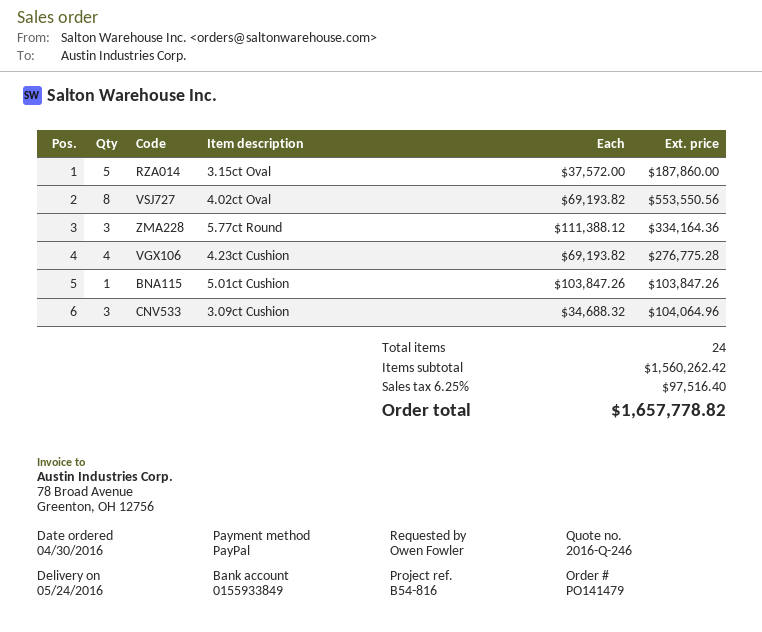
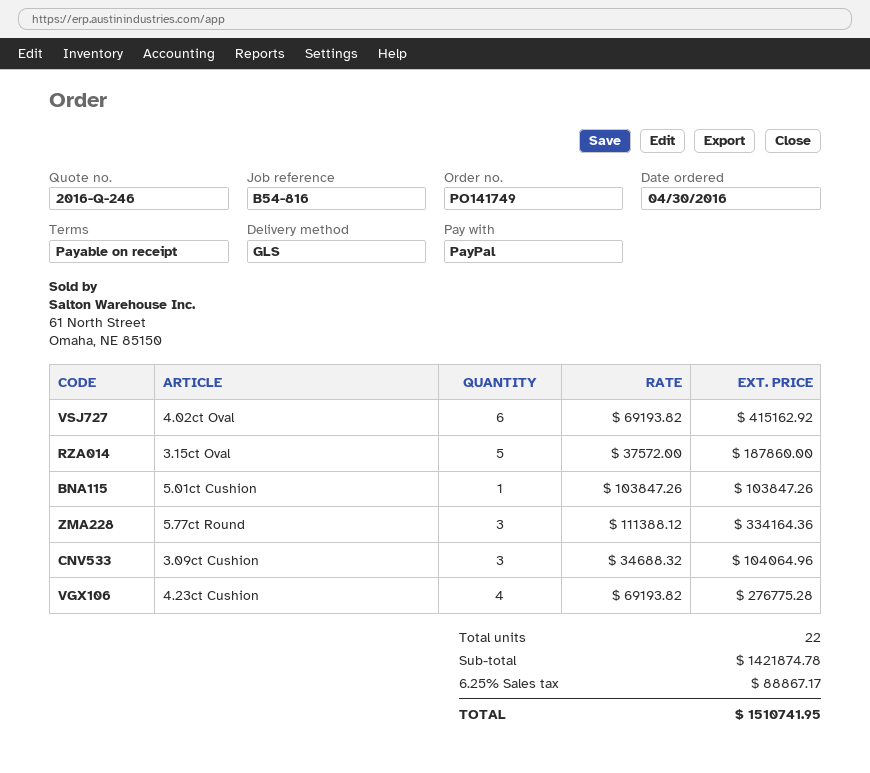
order number: PO141479 -> PO141749
4.02ct Oval: 8 x 69193.82 = 553550.56 -> 6 x 69193.82 = 415162.92
total quantity: 24 -> 22
subtotal: 1560262.42 -> 1421874.78
tax: 6.25% = 97516.40 -> 6.25% = 88867.17
total: 1657778.82 -> 1510741.95

